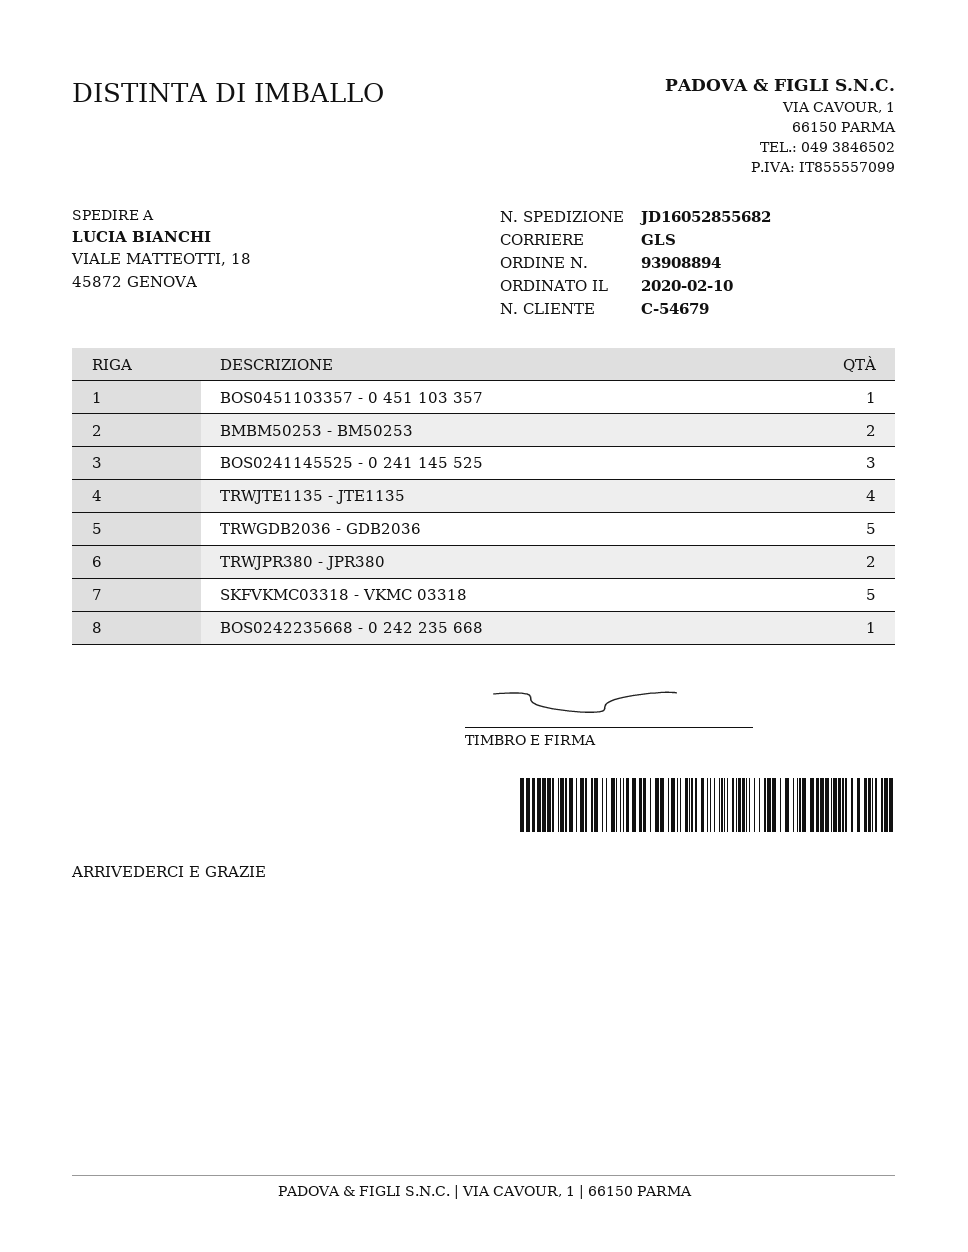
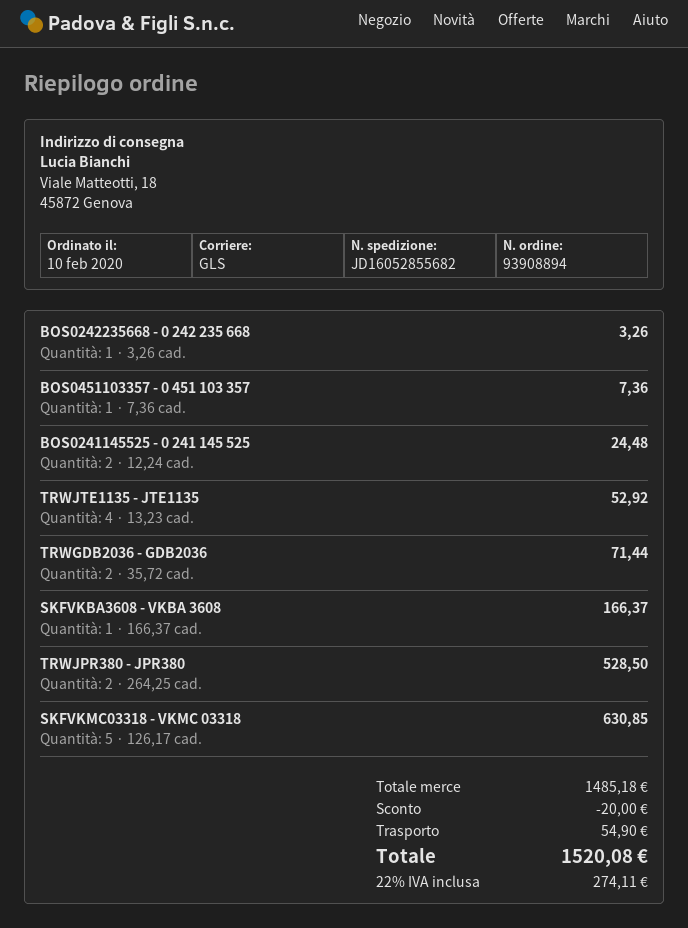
BMBM50253 - BM50253: 2 -> none
BOS0241145525 - 0 241 145 525: 3 -> 2
TRWGDB2036 - GDB2036: 5 -> 2
SKFVKBA3608 - VKBA 3608: none -> 1

